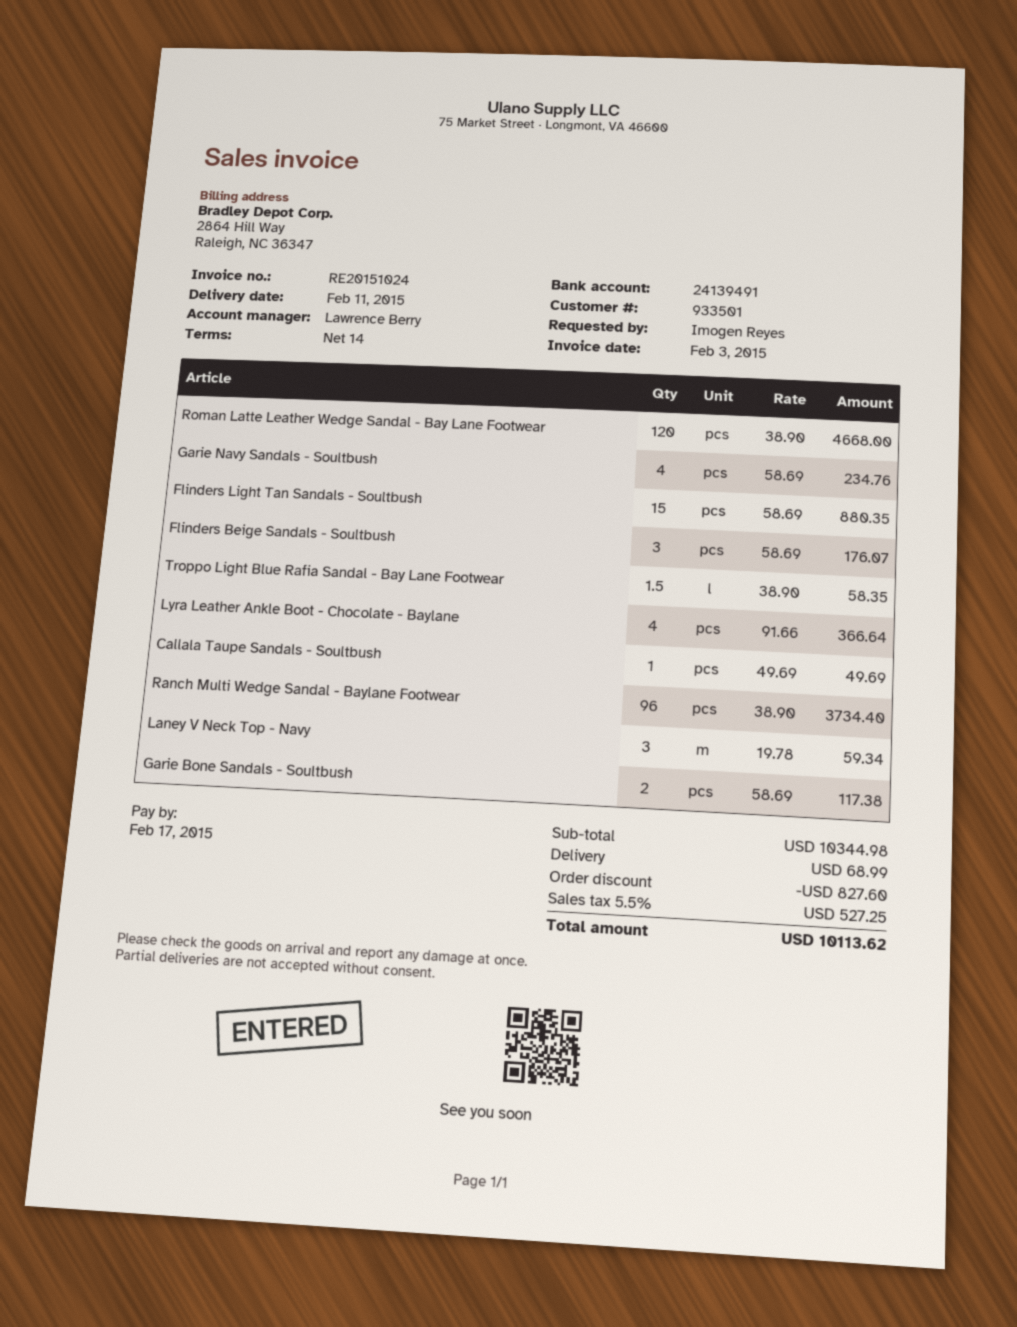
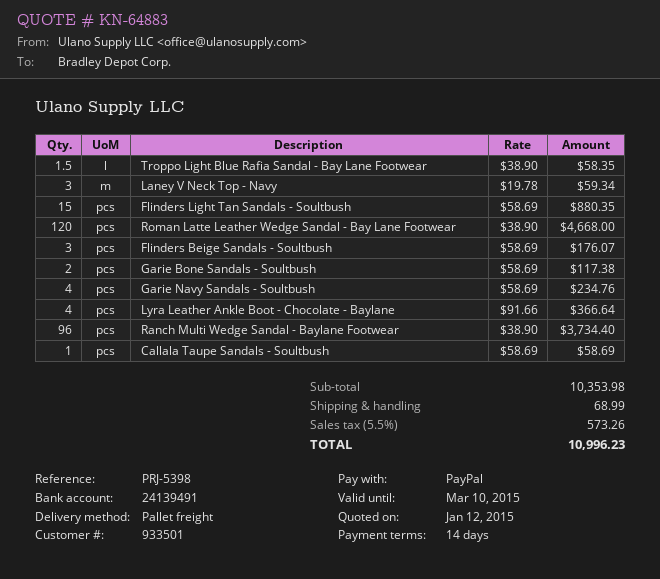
Callala Taupe Sandals - Soultbush: 1 x 49.69 = 49.69 -> 1 x 58.69 = 58.69
subtotal: 10344.98 -> 10353.98
discount: 827.60 -> none
tax: 5.5% = 527.25 -> 5.5% = 573.26
total: 10113.62 -> 10996.23

